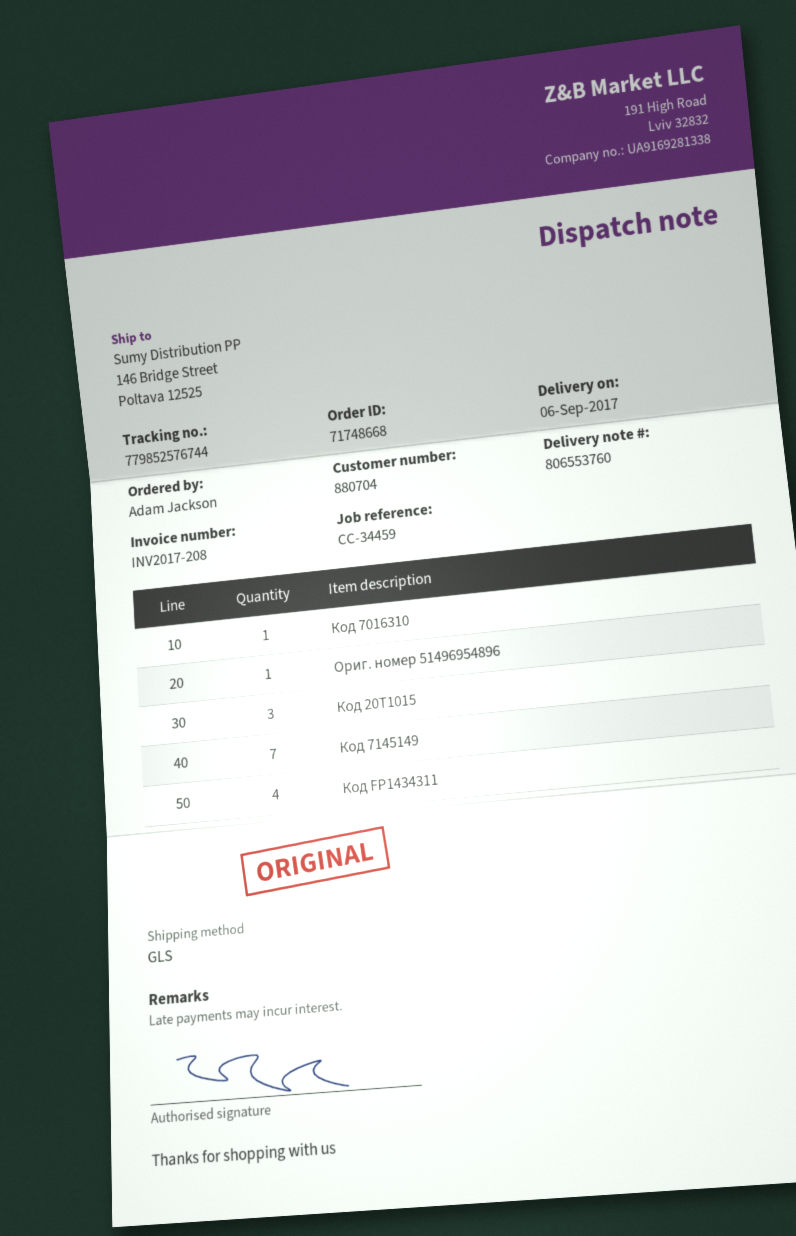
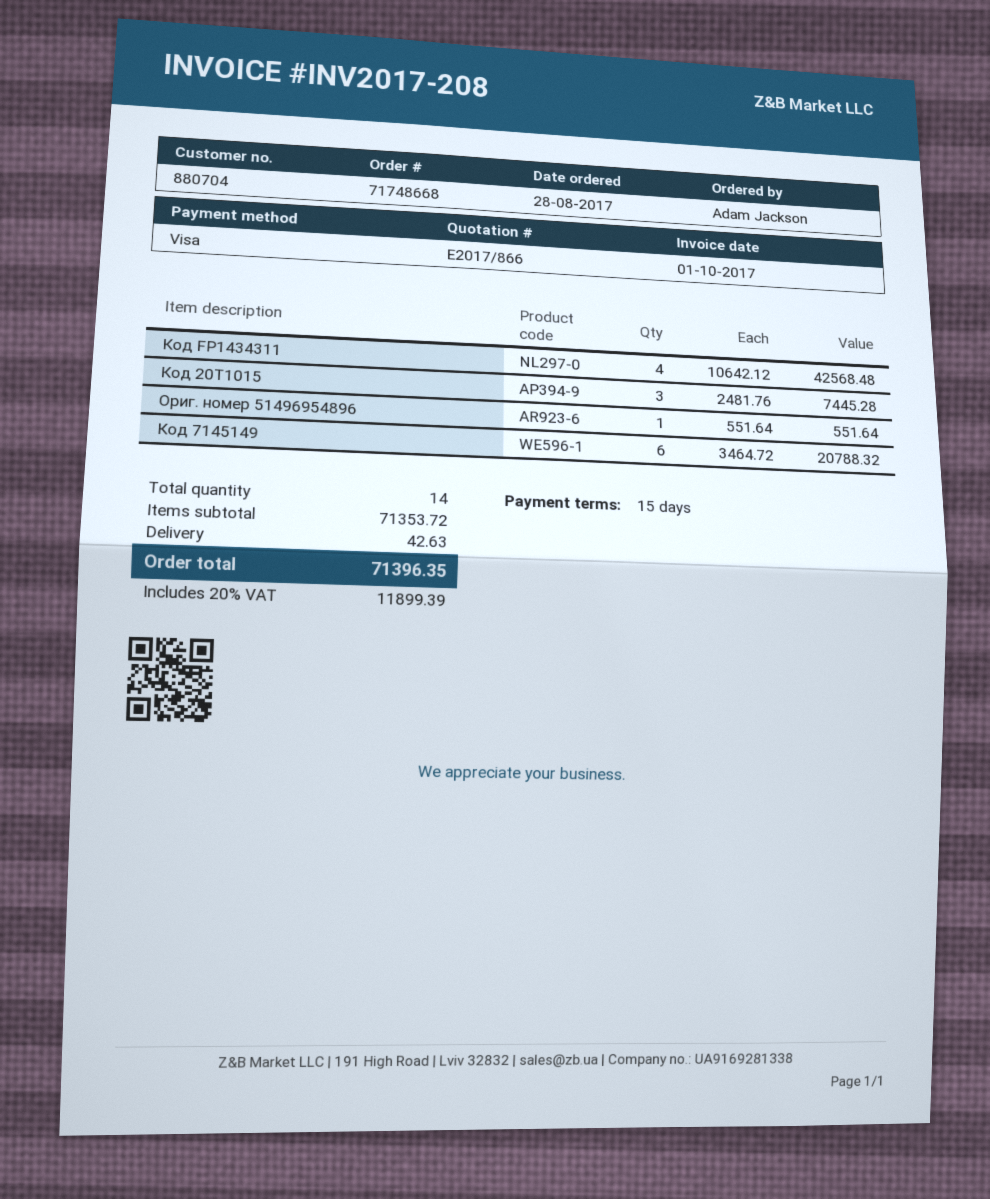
Код 7016310: 1 -> none
Код 7145149: 7 -> 6

